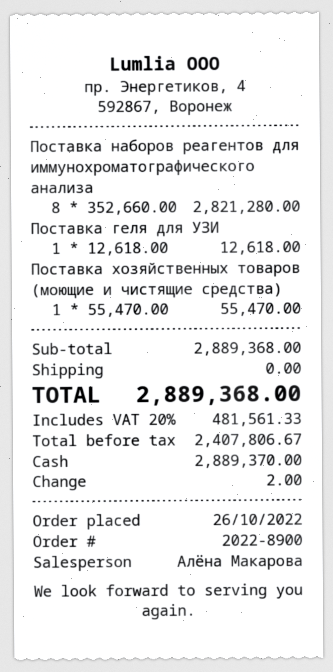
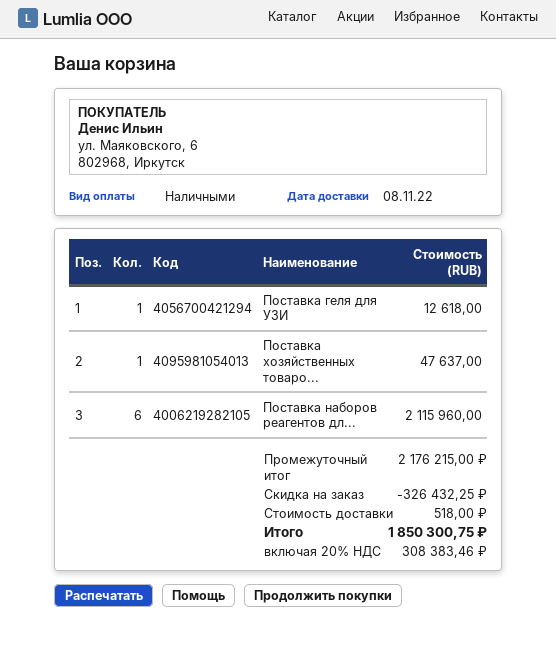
Поставка наборов реагентов для иммунохроматографического анализа: 8 for 2821280.00 -> 6 for 2115960.00
Поставка хозяйственных товаров (моющие и чистящие средства): 1 for 55470.00 -> 1 for 47637.00
subtotal: 2889368.00 -> 2176215.00
discount: none -> 326432.25
shipping: 0.00 -> 518.00
tax: 20% = 481561.33 -> 20% = 308383.46
total: 2889368.00 -> 1850300.75

